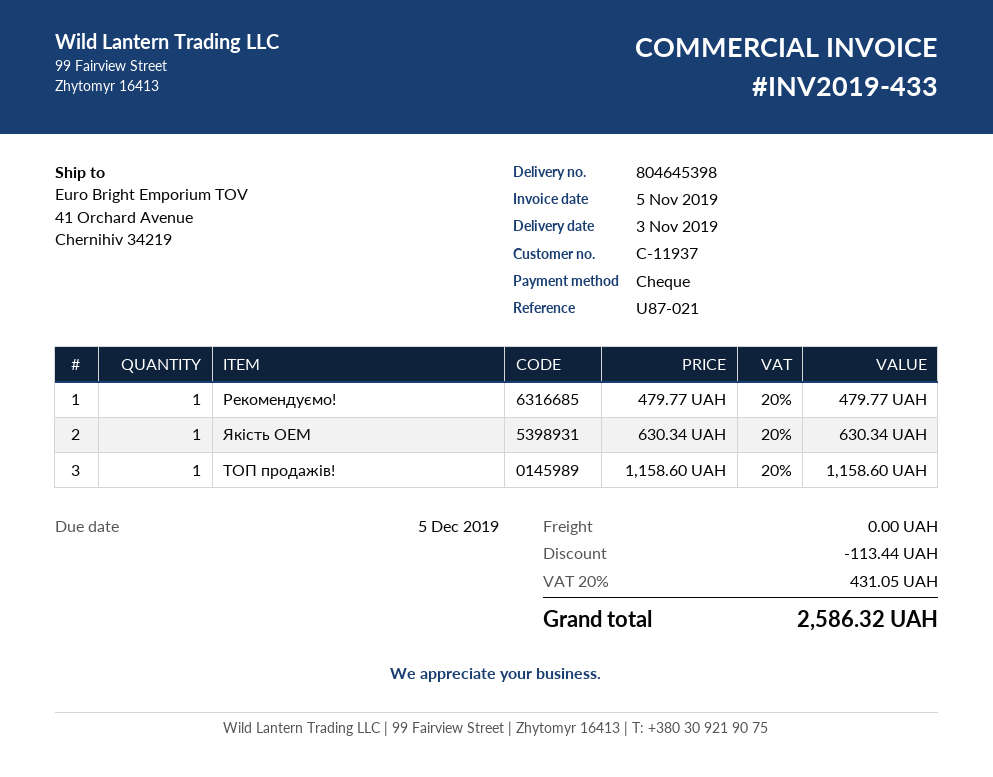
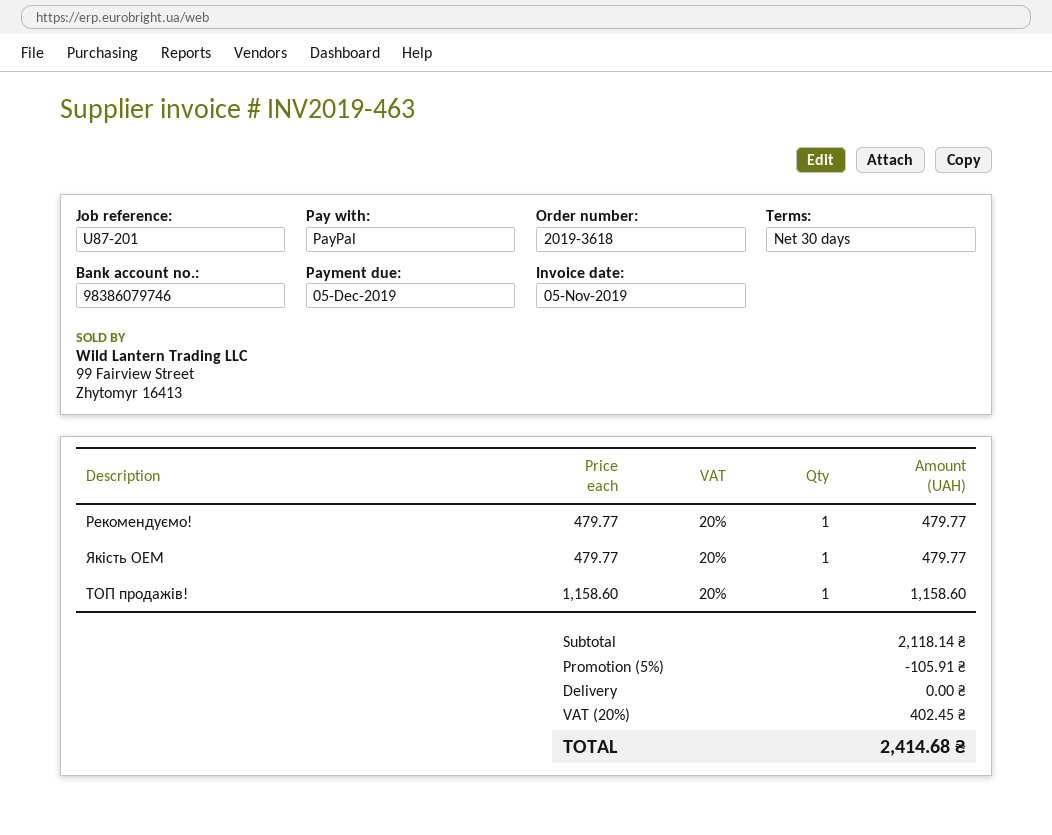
invoice number: INV2019-433 -> INV2019-463
reference: U87-021 -> U87-201
payment method: cheque -> PayPal
Якість OEM: 1 x 630.34 = 630.34 -> 1 x 479.77 = 479.77
discount: 113.44 -> 105.91
tax: 20% = 431.05 -> 20% = 402.45
total: 2586.32 -> 2414.68

